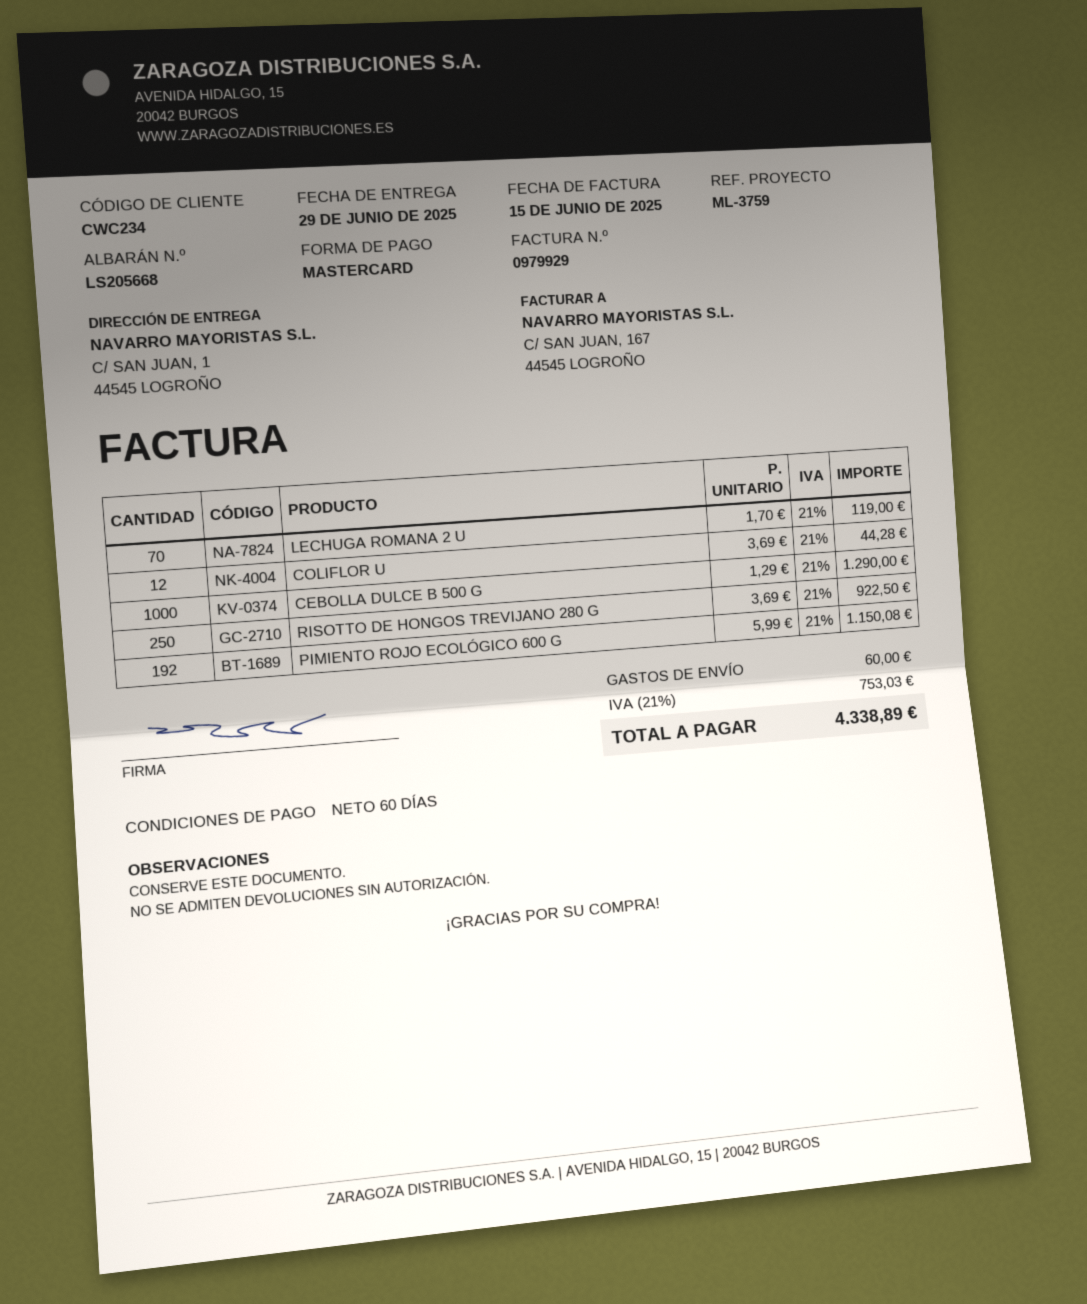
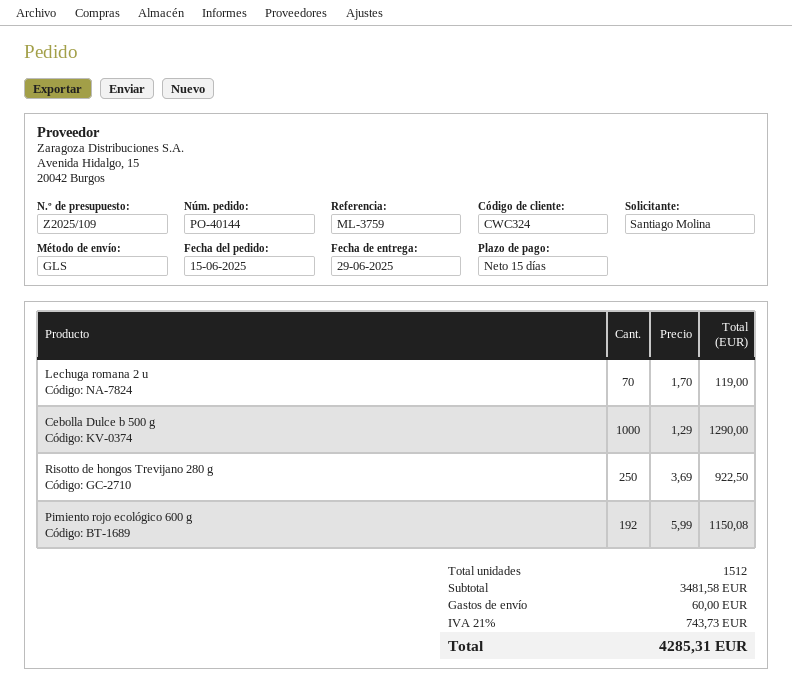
payment terms: 60 days -> 15 days
customer number: CWC234 -> CWC324
COLIFLOR U: 12 x 3.69 = 44.28 -> none
tax: 21% = 753.03 -> 21% = 743.73
total: 4338.89 -> 4285.31

